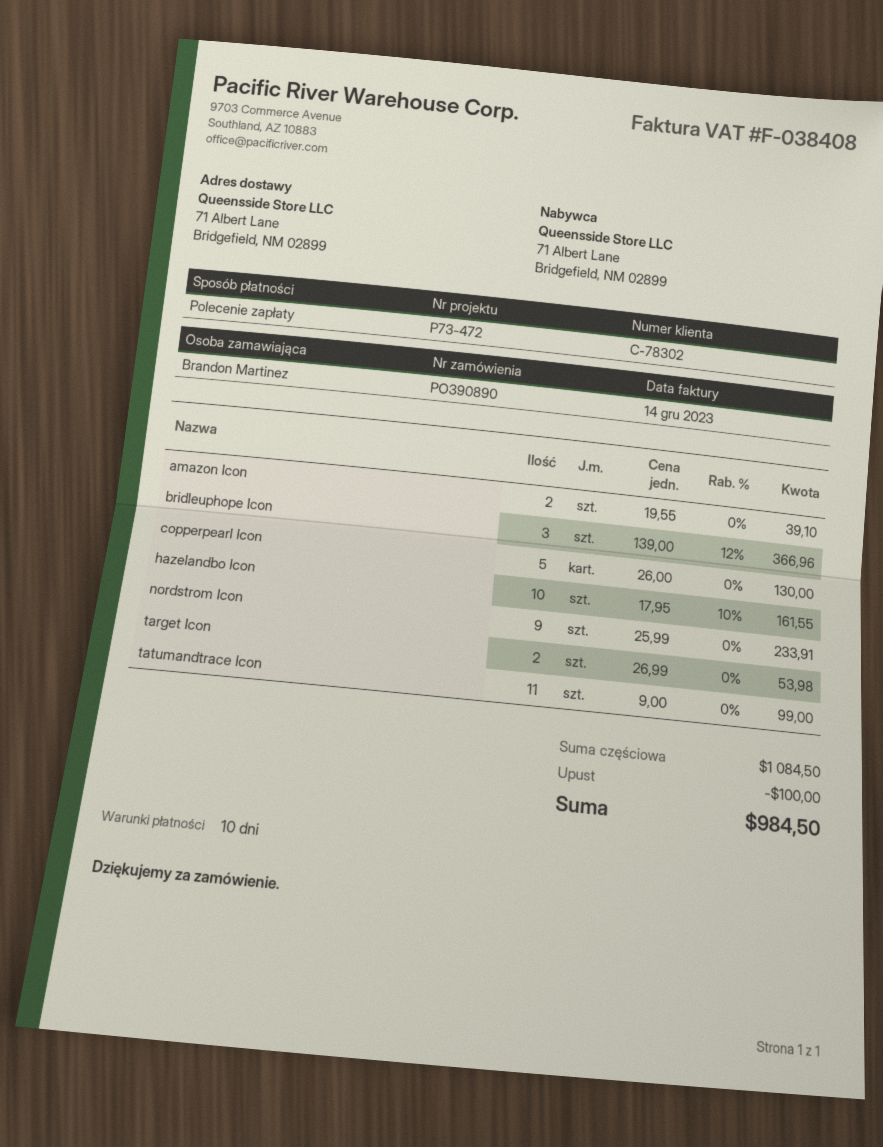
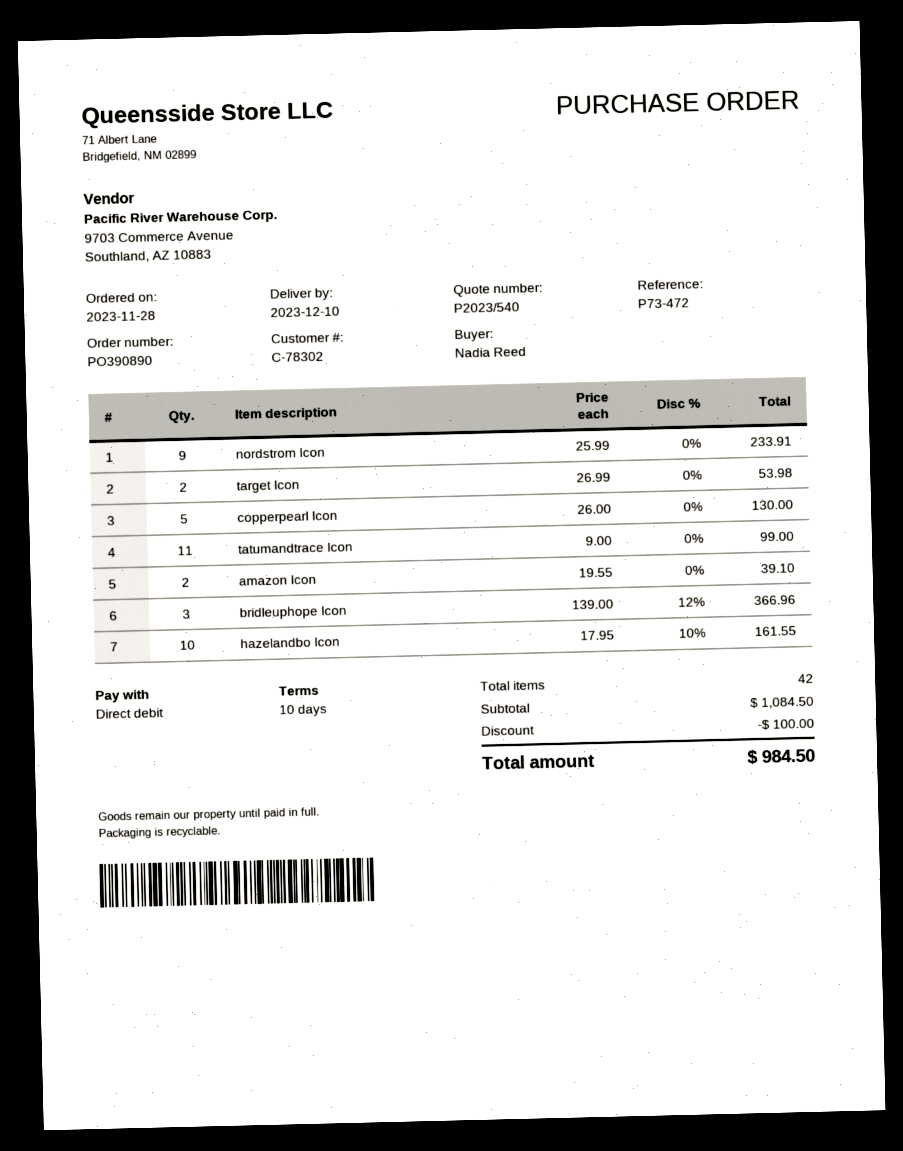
ordered by: Brandon Martinez -> Nadia Reed

